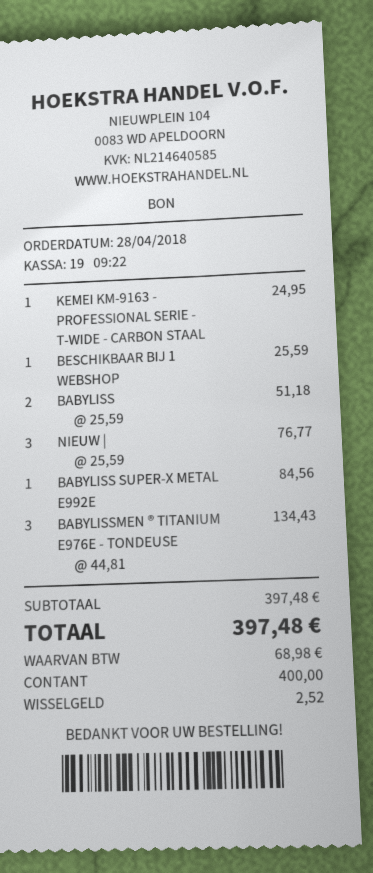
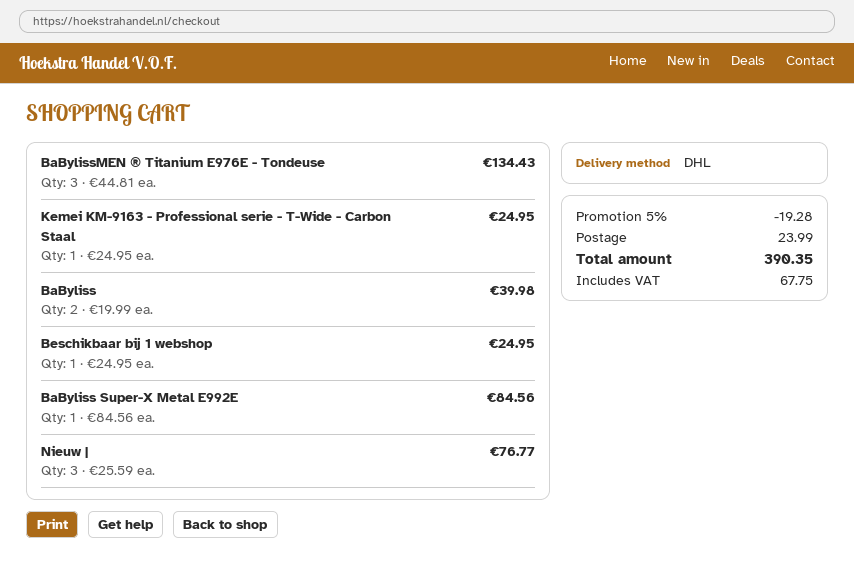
BESCHIKBAAR BIJ 1 WEBSHOP: 1 x 25.59 = 25.59 -> 1 x 24.95 = 24.95
BABYLISS: 2 x 25.59 = 51.18 -> 2 x 19.99 = 39.98
discount: none -> 5% = 19.28
shipping: none -> 23.99
tax: 68.98 -> 67.75
total: 397.48 -> 390.35

